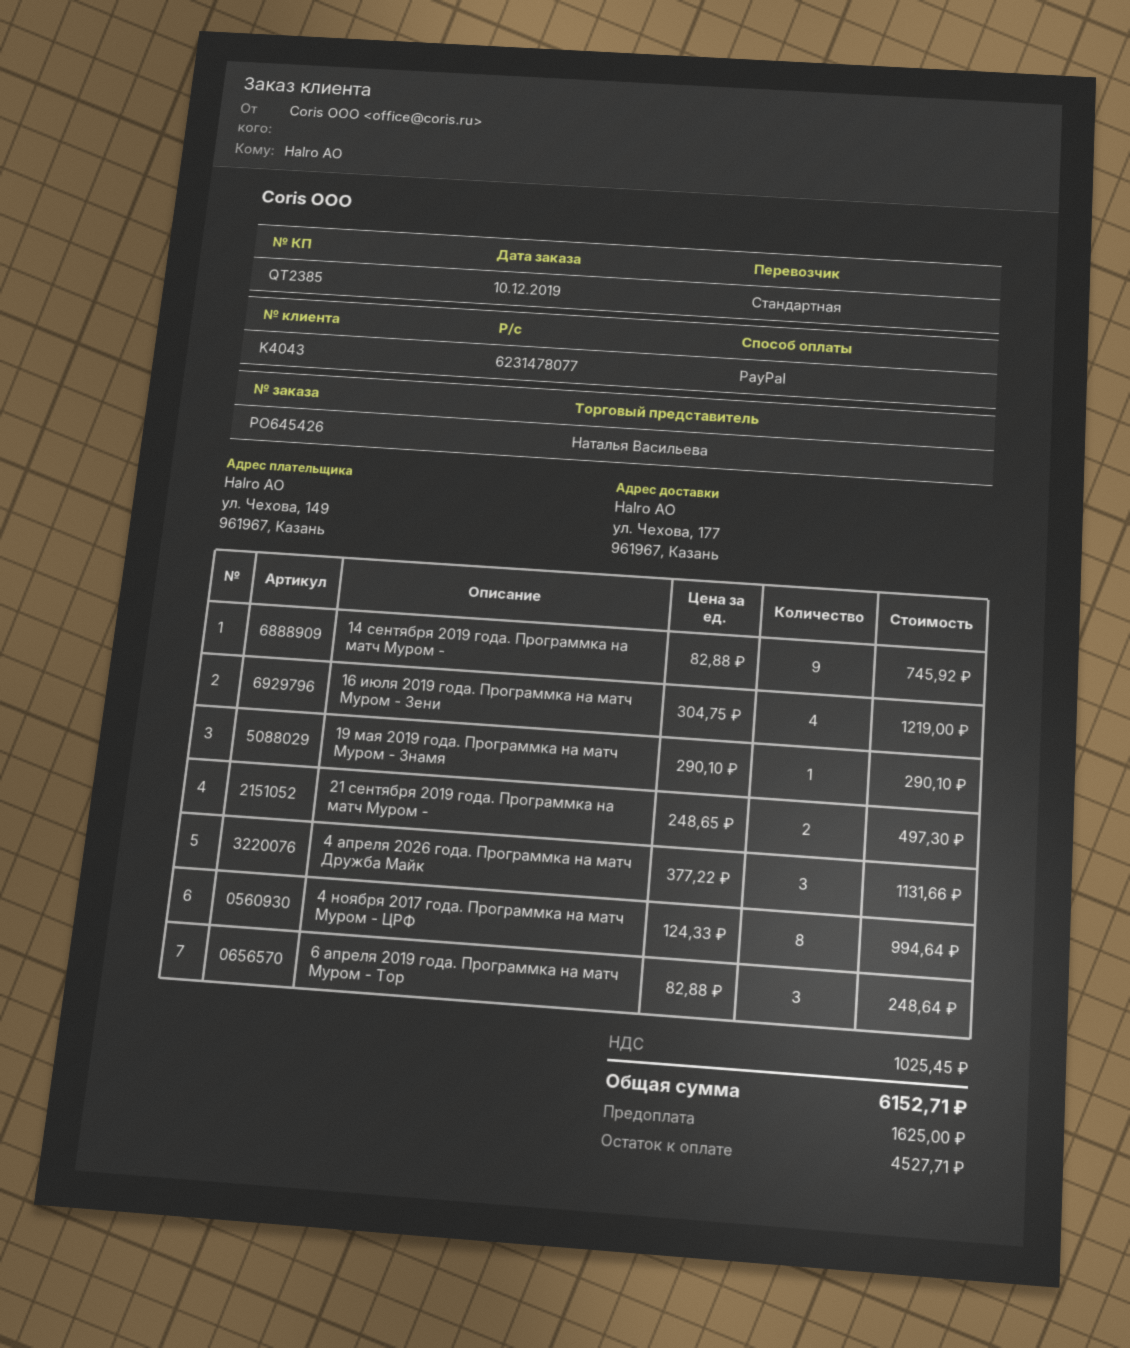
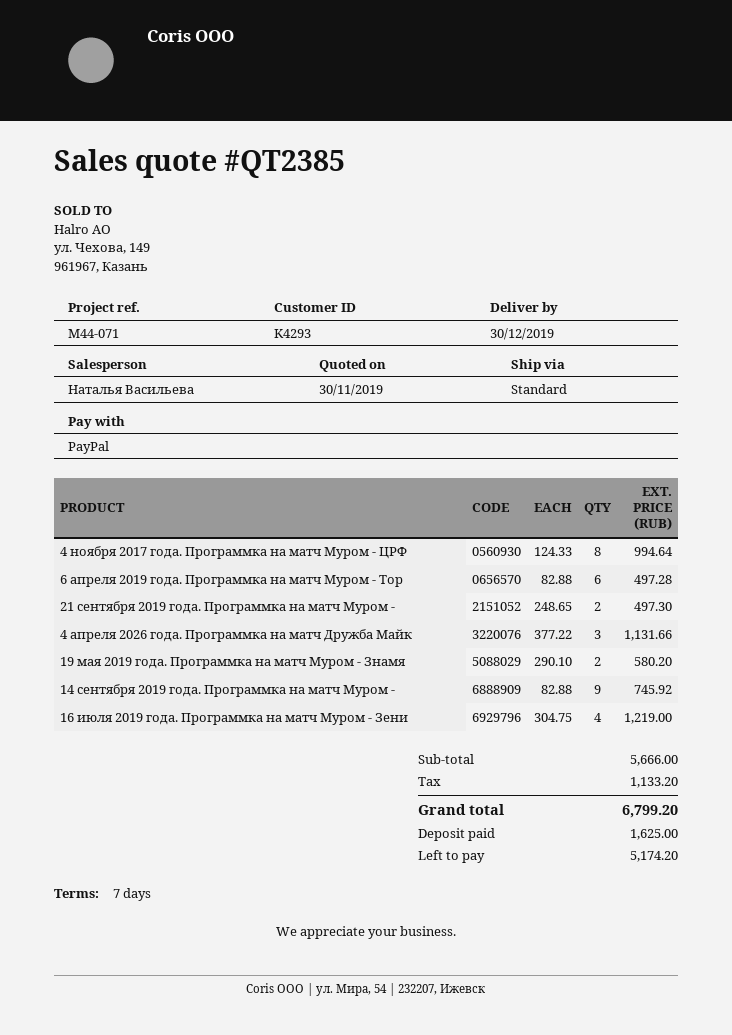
customer number: K4043 -> K4293
19 мая 2019 года. Программка на матч Муром - Знамя: 1 x 290.10 = 290.10 -> 2 x 290.10 = 580.20
6 апреля 2019 года. Программка на матч Муром - Тор: 3 x 82.88 = 248.64 -> 6 x 82.88 = 497.28
tax: 1025.45 -> 1133.20
total: 6152.71 -> 6799.20
balance: 4527.71 -> 5174.20

